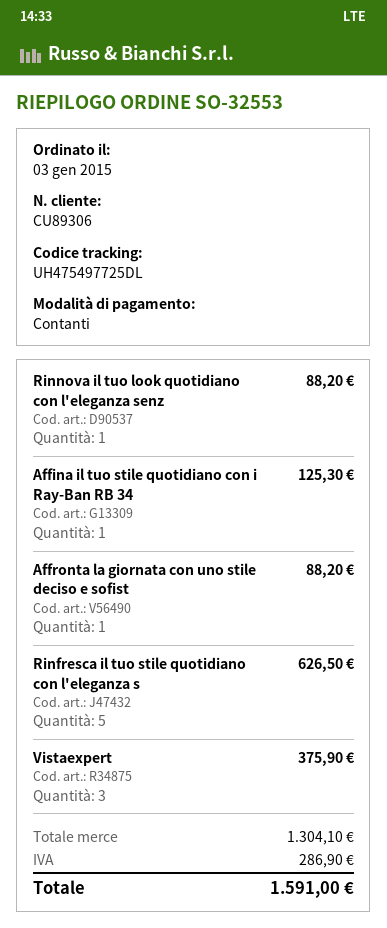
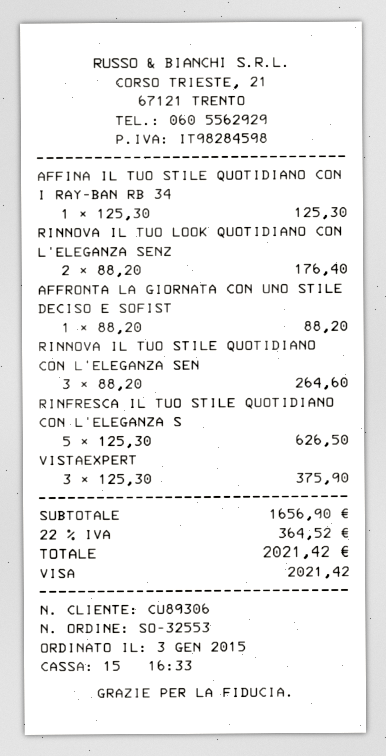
payment method: cash -> Visa
Rinnova il tuo look quotidiano con l'eleganza senz: 1 for 88.20 -> 2 for 176.40
RINNOVA IL TUO STILE QUOTIDIANO CON L'ELEGANZA SEN: none -> 3 for 264.60
subtotal: 1304.10 -> 1656.90
tax: 286.90 -> 364.52
total: 1591.00 -> 2021.42

